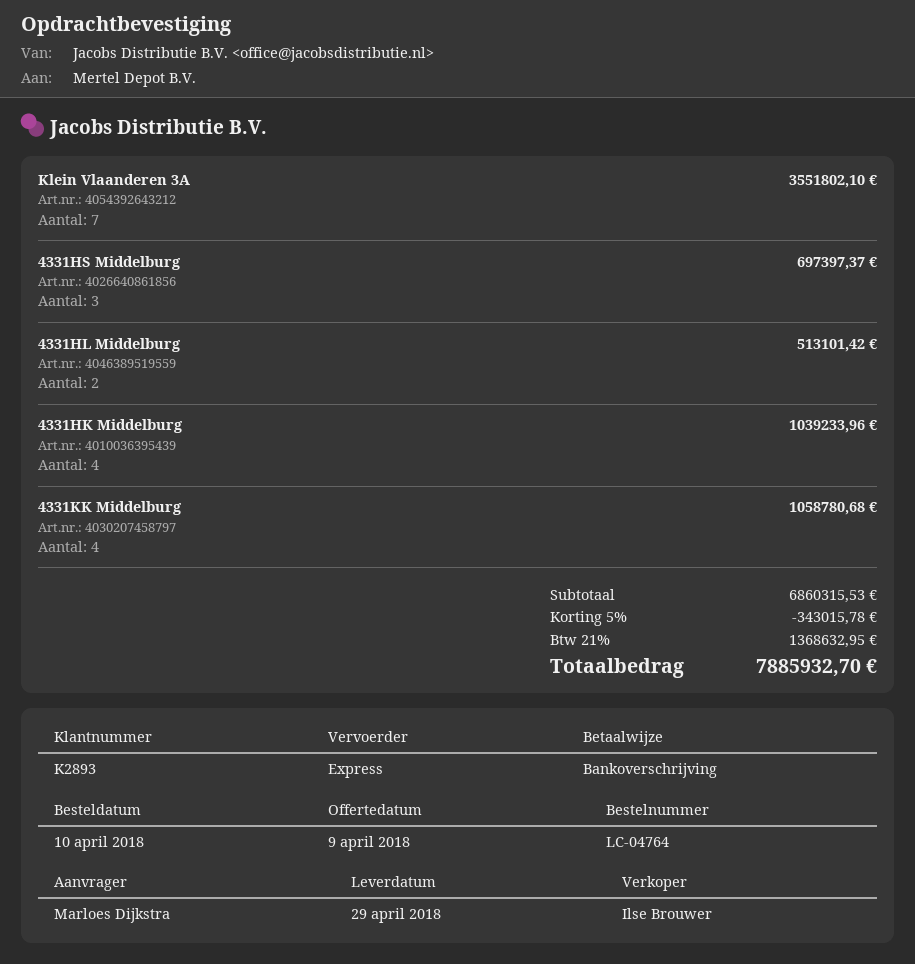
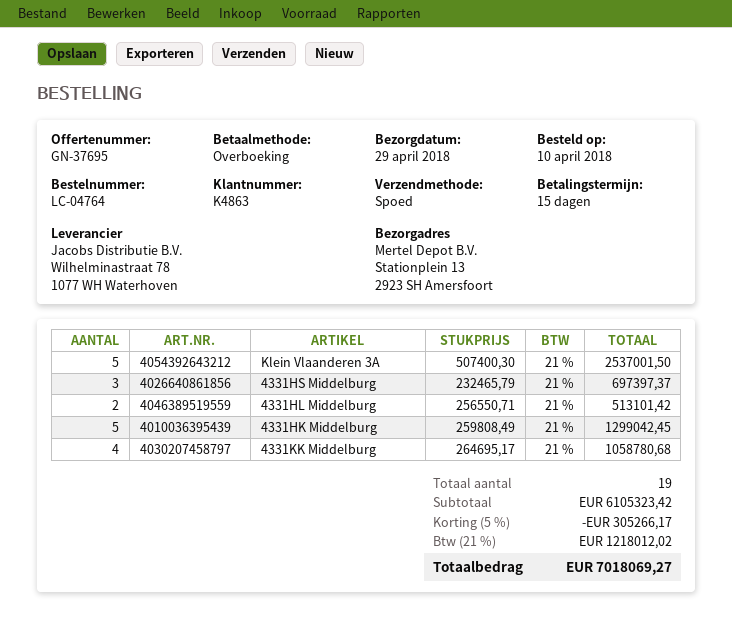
customer number: K2893 -> K4863
Klein Vlaanderen 3A: 7 for 3551802.10 -> 5 for 2537001.50
4331HK Middelburg: 4 for 1039233.96 -> 5 for 1299042.45
subtotal: 6860315.53 -> 6105323.42
discount: 5% = 343015.78 -> 5% = 305266.17
tax: 21% = 1368632.95 -> 21% = 1218012.02
total: 7885932.70 -> 7018069.27

